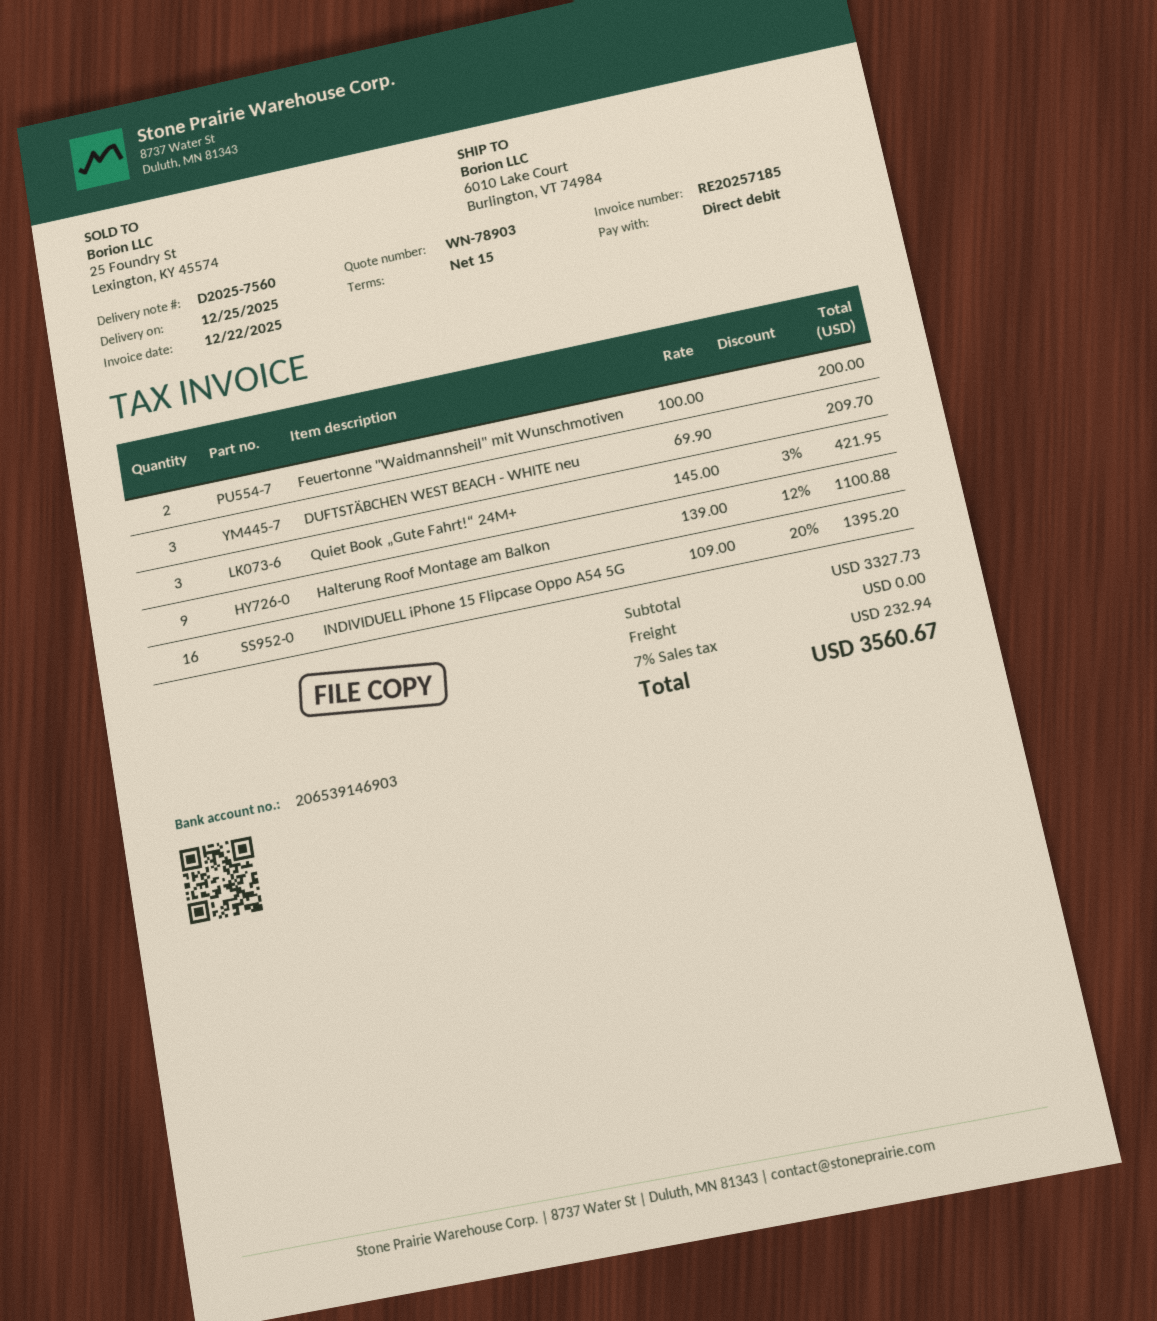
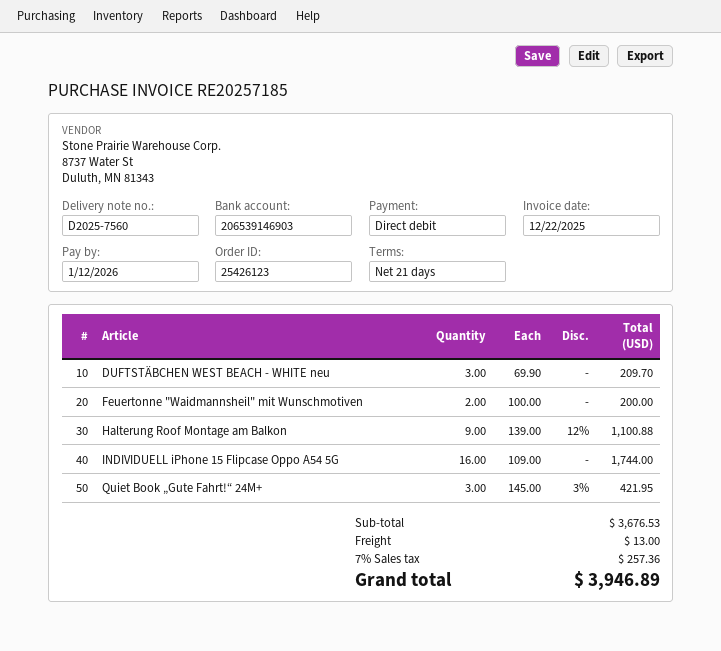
payment terms: 15 days -> 21 days
INDIVIDUELL iPhone 15 Flipcase Oppo A54 5G: 16 x 109.00 - 20% = 1395.20 -> 16 x 109.00 = 1744.00
subtotal: 3327.73 -> 3676.53
shipping: 0.00 -> 13.00
tax: 7% = 232.94 -> 7% = 257.36
total: 3560.67 -> 3946.89

